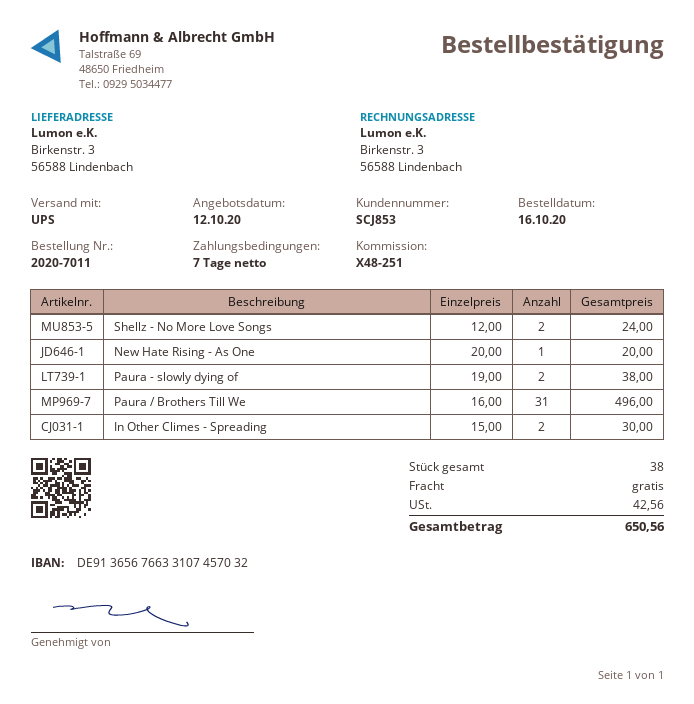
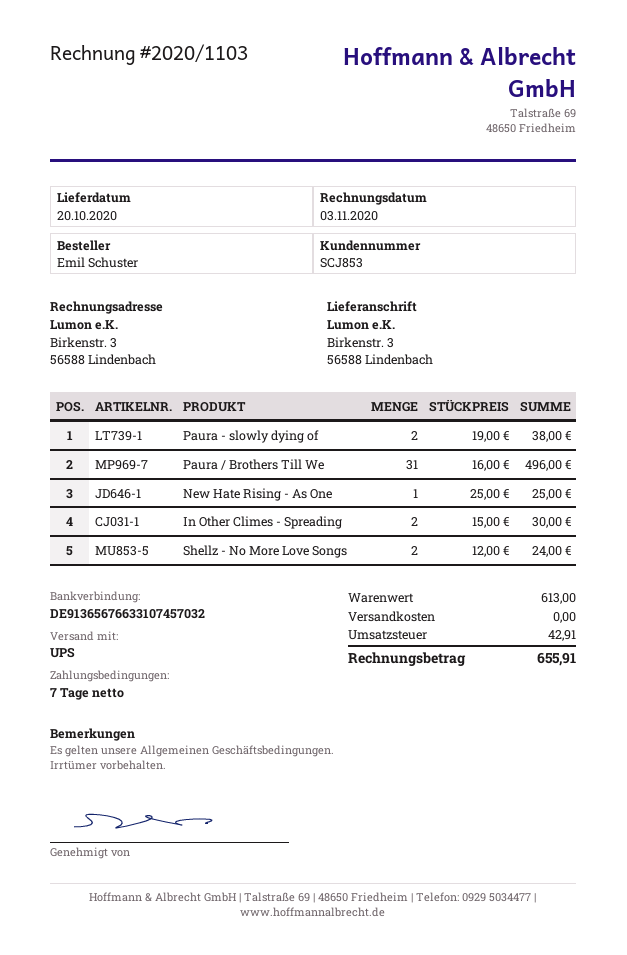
New Hate Rising - As One: 1 x 20.00 = 20.00 -> 1 x 25.00 = 25.00
tax: 42.56 -> 42.91
total: 650.56 -> 655.91

